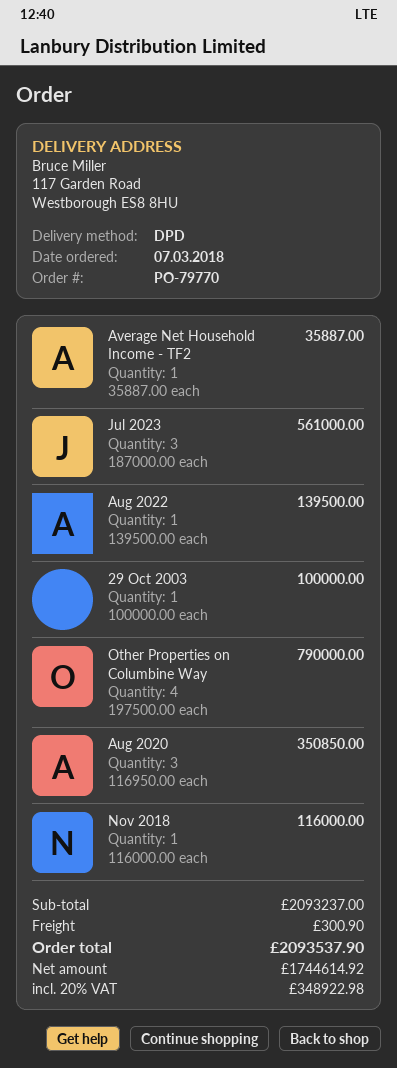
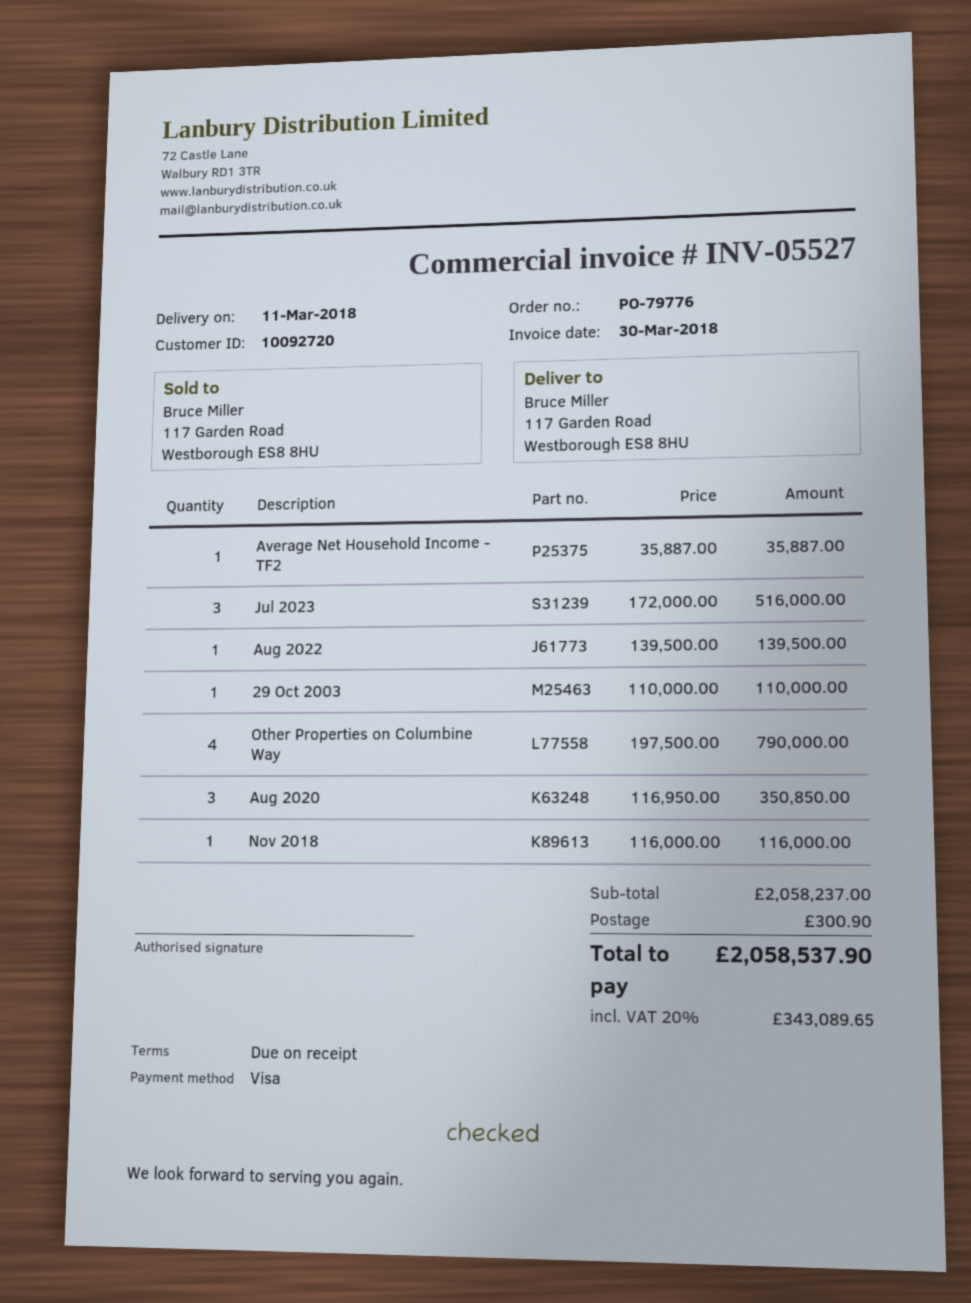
order number: PO-79770 -> PO-79776
Jul 2023: 3 x 187000.00 = 561000.00 -> 3 x 172000.00 = 516000.00
29 Oct 2003: 1 x 100000.00 = 100000.00 -> 1 x 110000.00 = 110000.00
subtotal: 2093237.00 -> 2058237.00
tax: 20% = 348922.98 -> 20% = 343089.65
total: 2093537.90 -> 2058537.90

